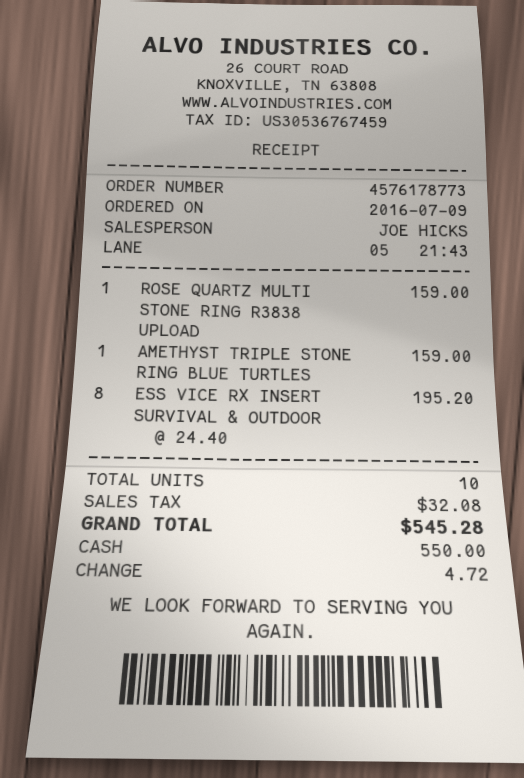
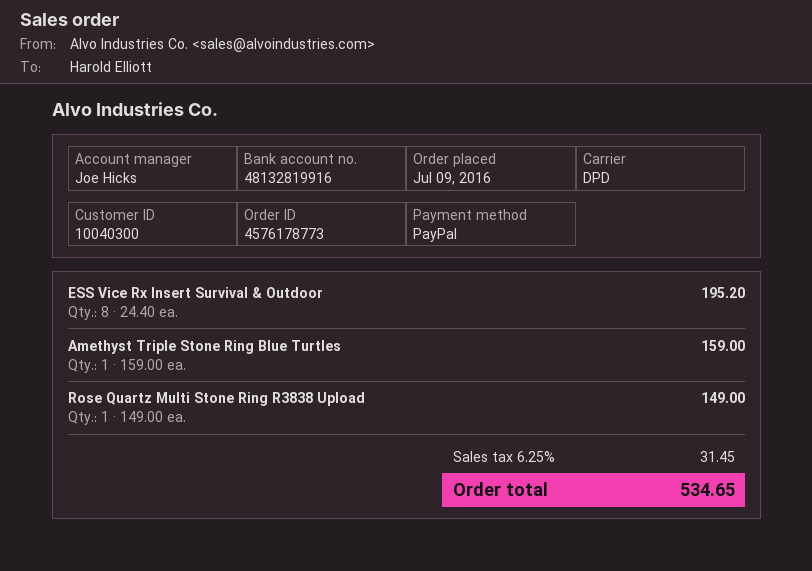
payment method: cash -> PayPal
ROSE QUARTZ MULTI STONE RING R3838 UPLOAD: 1 x 159.00 = 159.00 -> 1 x 149.00 = 149.00
tax: 32.08 -> 31.45
total: 545.28 -> 534.65

